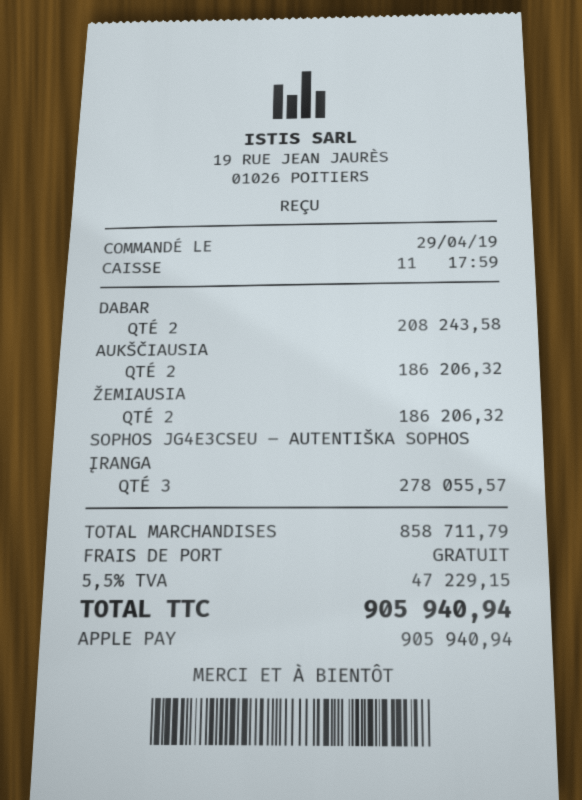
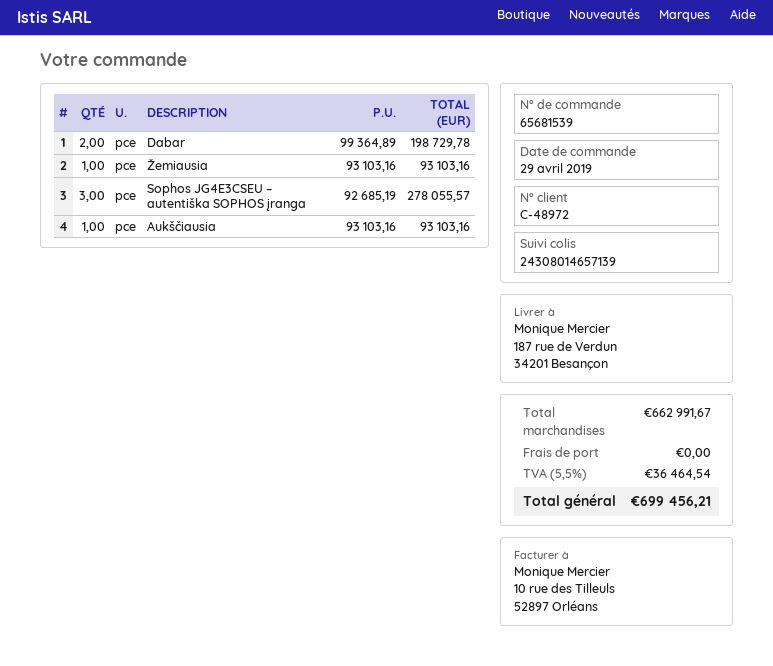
DABAR: 2 for 208243.58 -> 2 for 198729.78
AUKŠČIAUSIA: 2 for 186206.32 -> 1 for 93103.16
ŽEMIAUSIA: 2 for 186206.32 -> 1 for 93103.16
subtotal: 858711.79 -> 662991.67
tax: 5.5% = 47229.15 -> 5.5% = 36464.54
total: 905940.94 -> 699456.21

